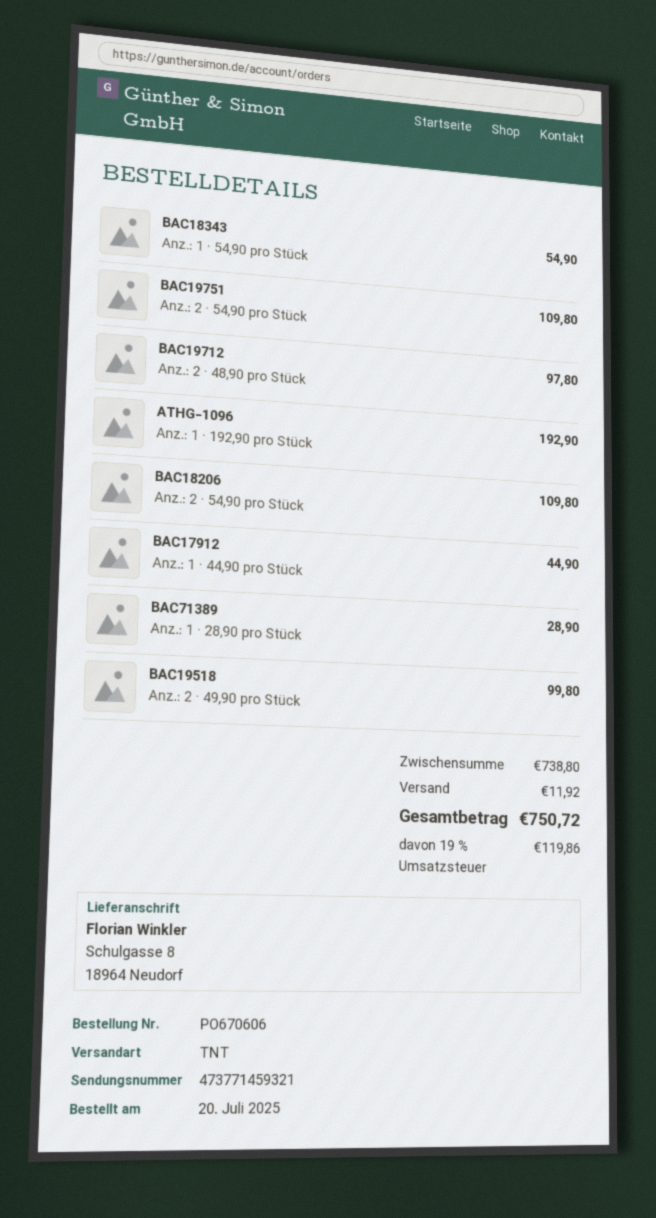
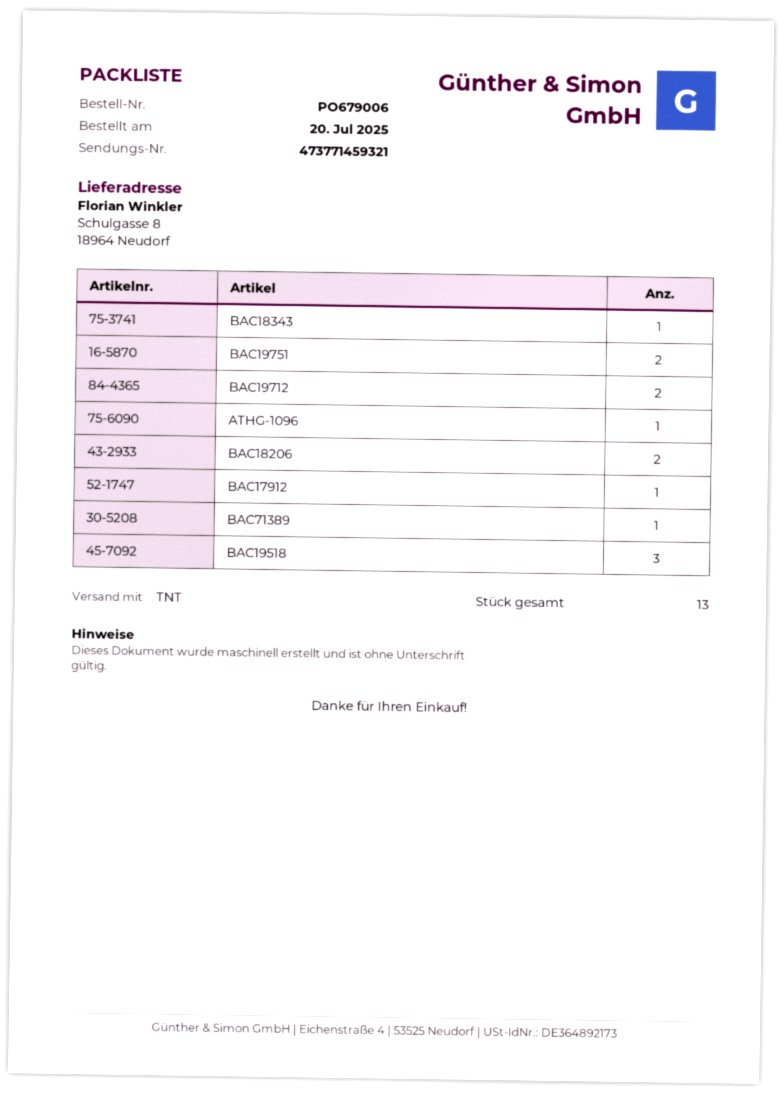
order number: PO670606 -> PO679006
BAC19518: 2 -> 3

